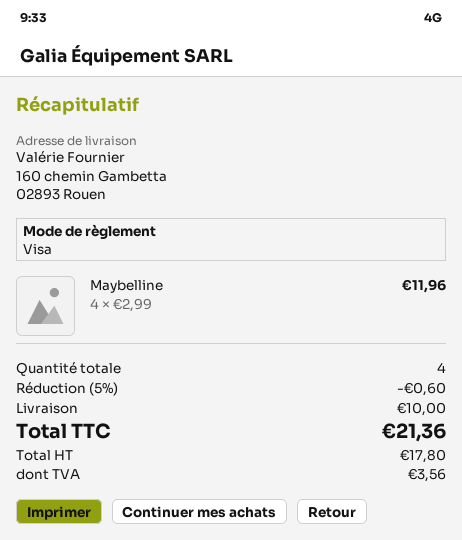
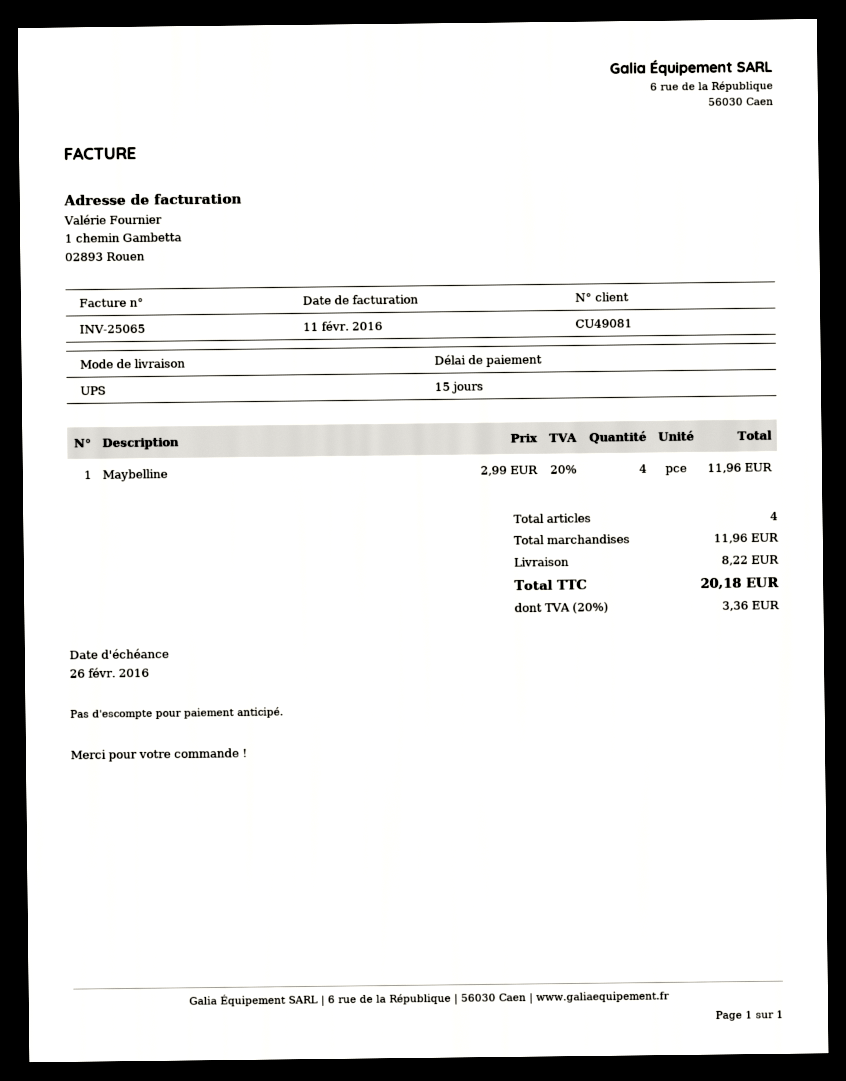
discount: 5% = 0.60 -> none
shipping: 10.00 -> 8.22
tax: 3.56 -> 3.36
total: 21.36 -> 20.18

